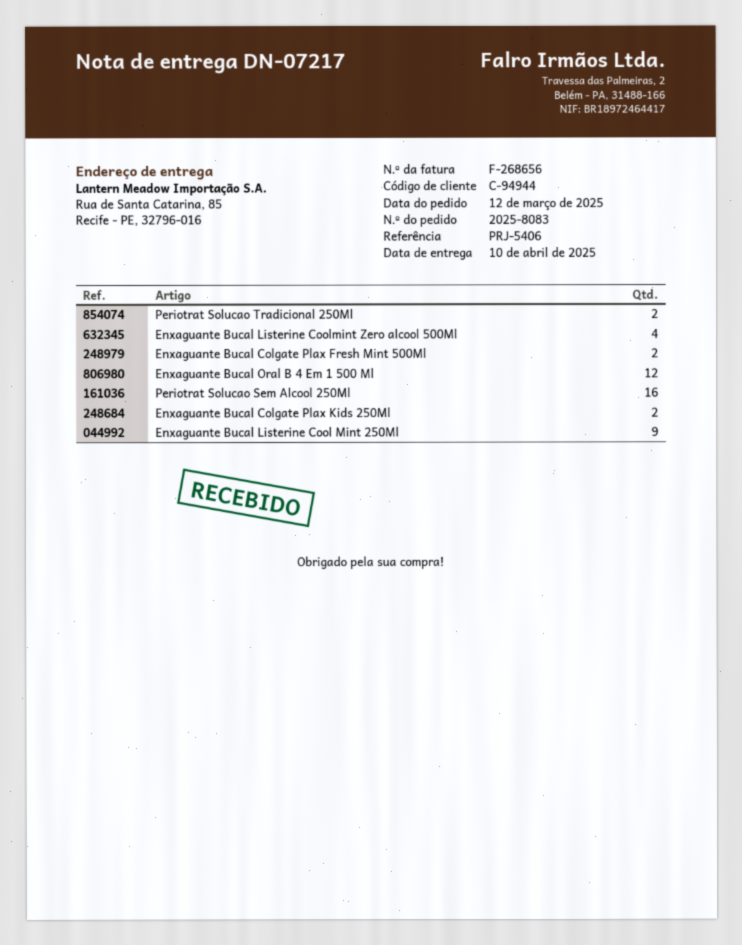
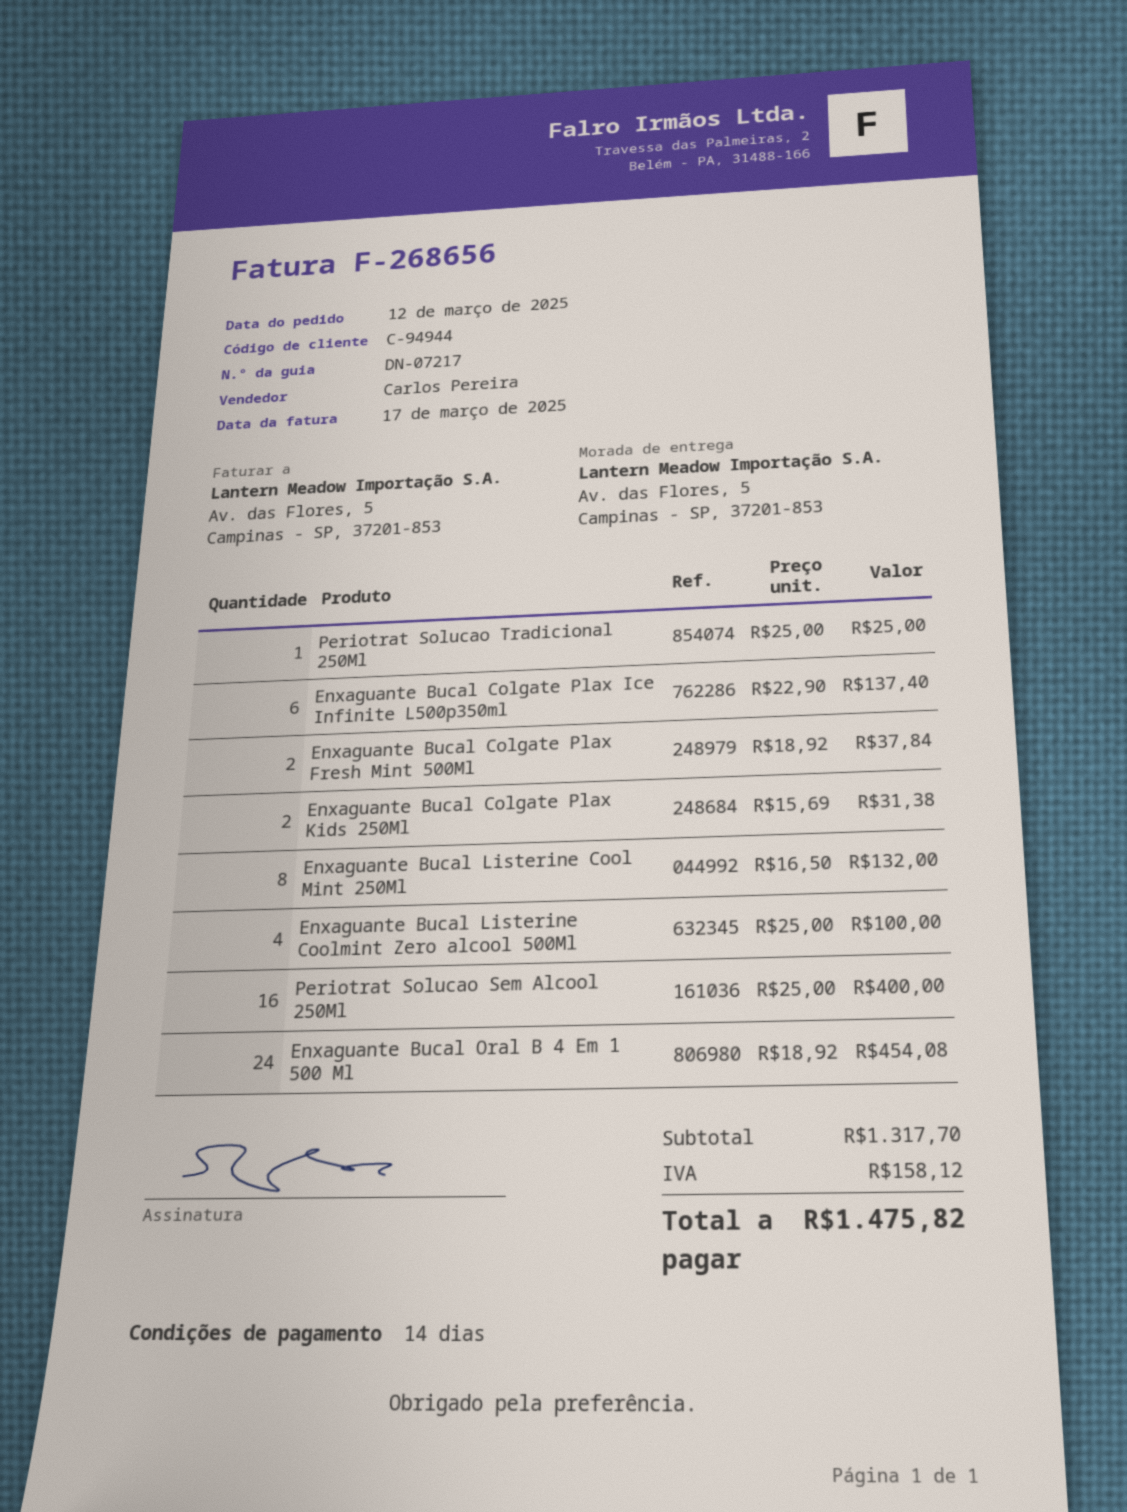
ship to: Rua de Santa Catarina, 85, Recife - PE, 32796-016 -> Av. das Flores, 5, Campinas - SP, 37201-853
Periotrat Solucao Tradicional 250Ml: 2 -> 1
Enxaguante Bucal Oral B 4 Em 1 500 Ml: 12 -> 24
Enxaguante Bucal Listerine Cool Mint 250Ml: 9 -> 8
Enxaguante Bucal Colgate Plax Ice Infinite L500p350ml: none -> 6

